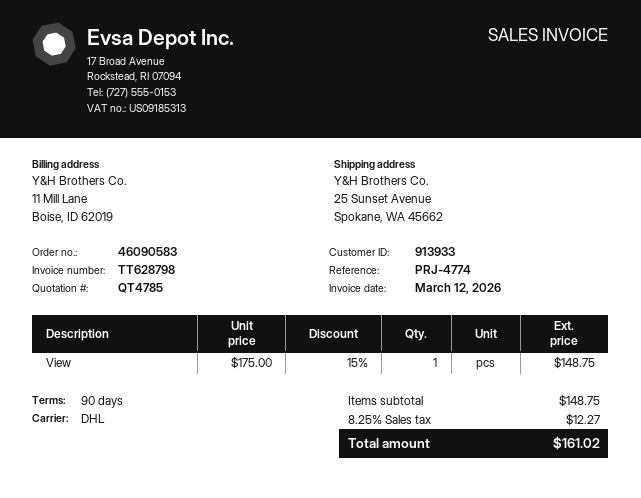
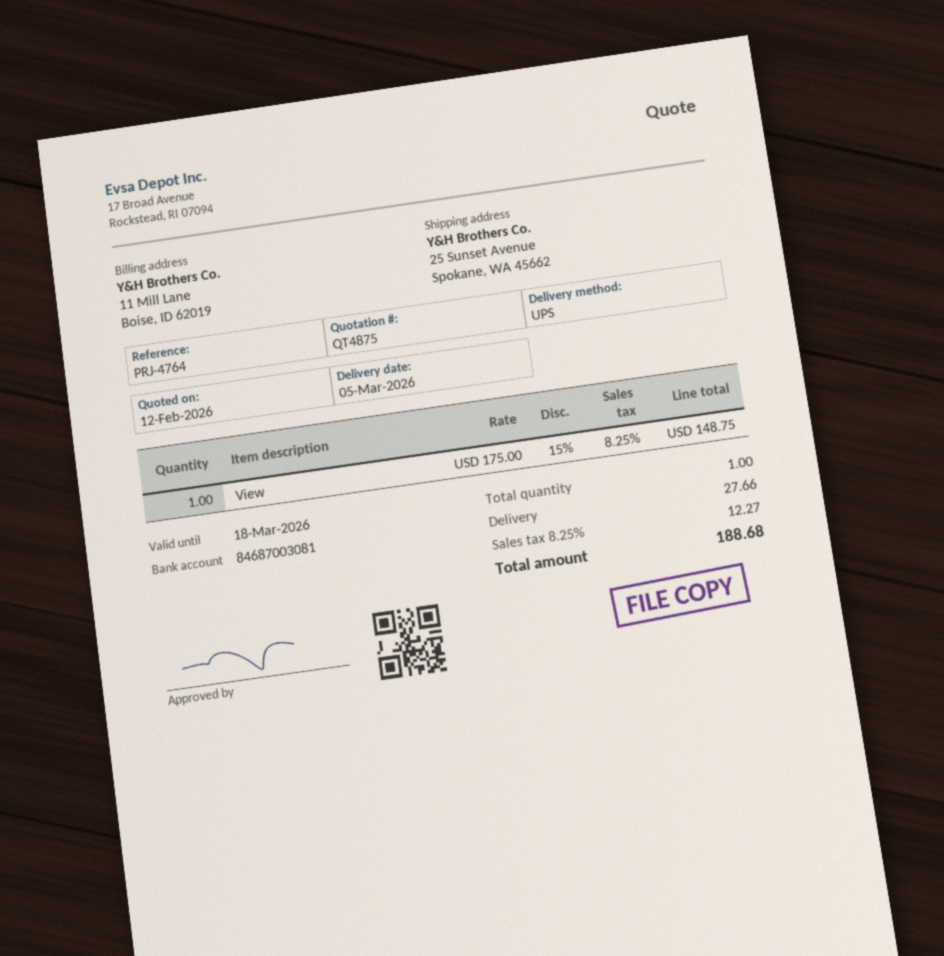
quote number: QT4785 -> QT4875
reference: PRJ-4774 -> PRJ-4764
shipping method: DHL -> UPS
shipping: none -> 27.66
total: 161.02 -> 188.68

